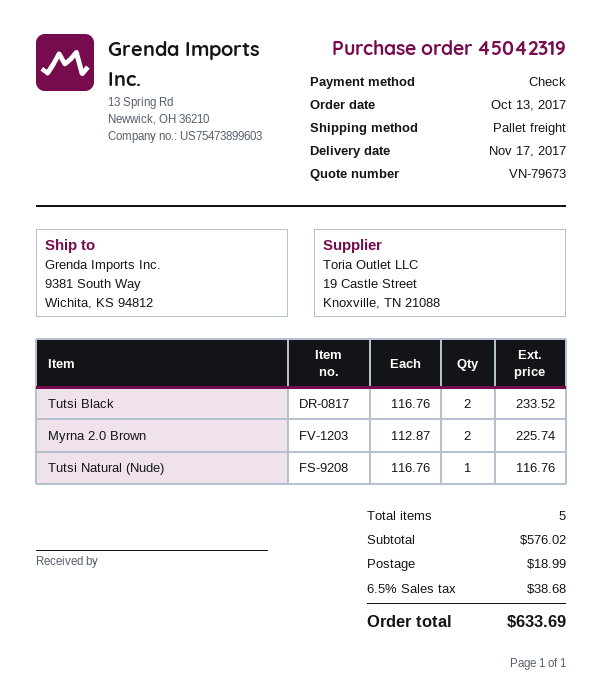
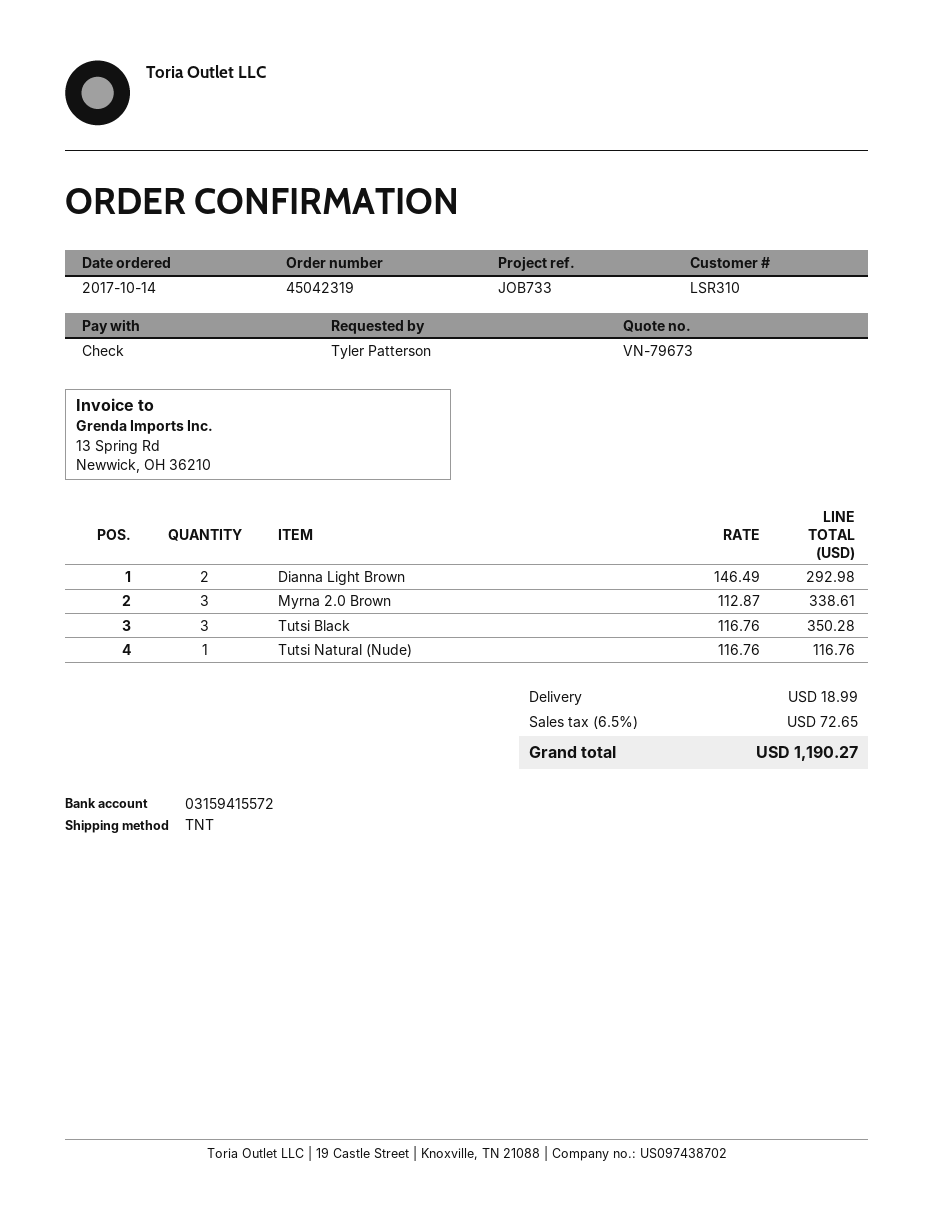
order date: 2017-10-13 -> 2017-10-14
shipping method: pallet freight -> TNT
Tutsi Black: 2 x 116.76 = 233.52 -> 3 x 116.76 = 350.28
Myrna 2.0 Brown: 2 x 112.87 = 225.74 -> 3 x 112.87 = 338.61
Dianna Light Brown: none -> 2 x 146.49 = 292.98
tax: 6.5% = 38.68 -> 6.5% = 72.65
total: 633.69 -> 1190.27

